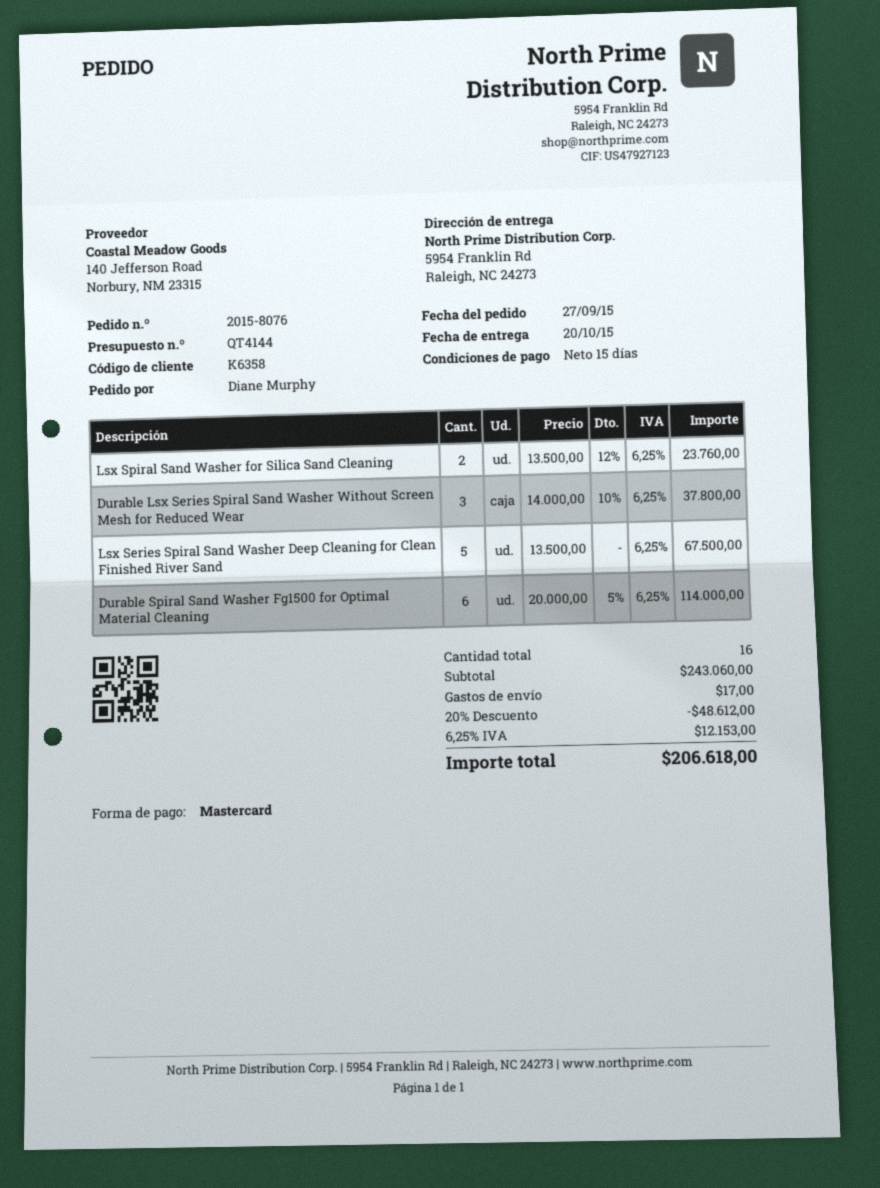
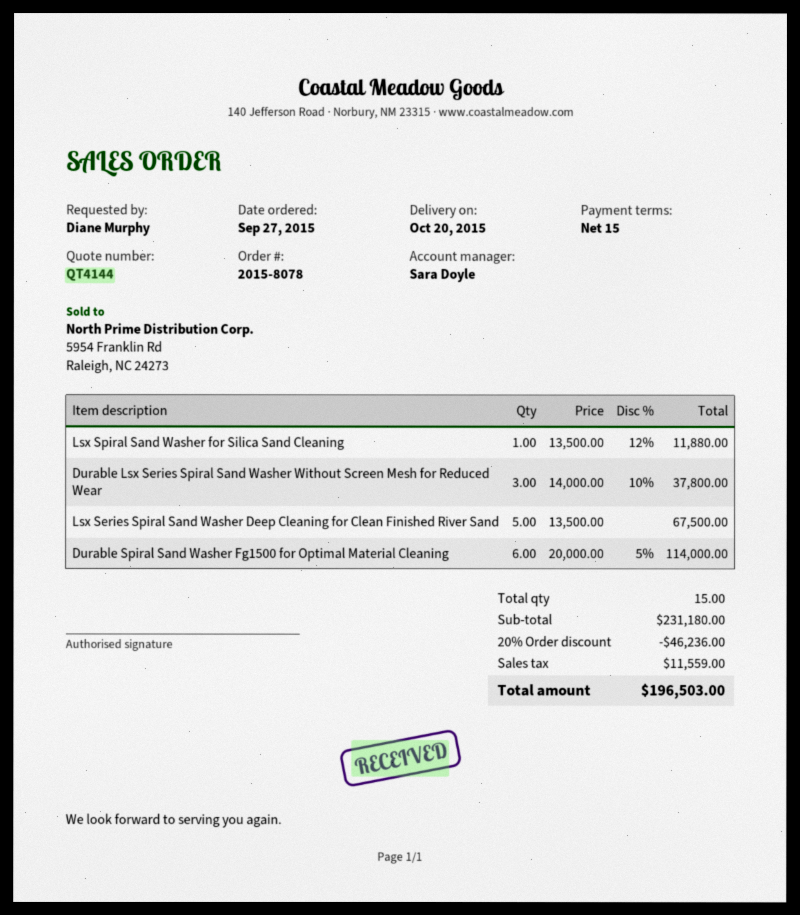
order number: 2015-8076 -> 2015-8078
Lsx Spiral Sand Washer for Silica Sand Cleaning: 2 x 13500.00 - 12% = 23760.00 -> 1 x 13500.00 - 12% = 11880.00
total quantity: 16 -> 15
subtotal: 243060.00 -> 231180.00
discount: 20% = 48612.00 -> 20% = 46236.00
shipping: 17.00 -> none
tax: 12153.00 -> 11559.00
total: 206618.00 -> 196503.00

